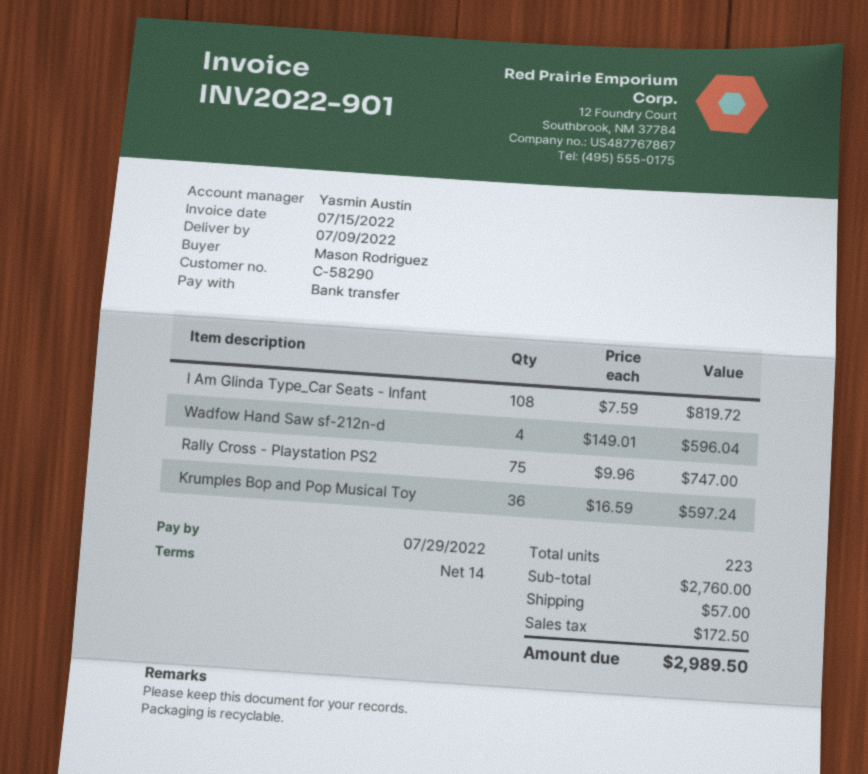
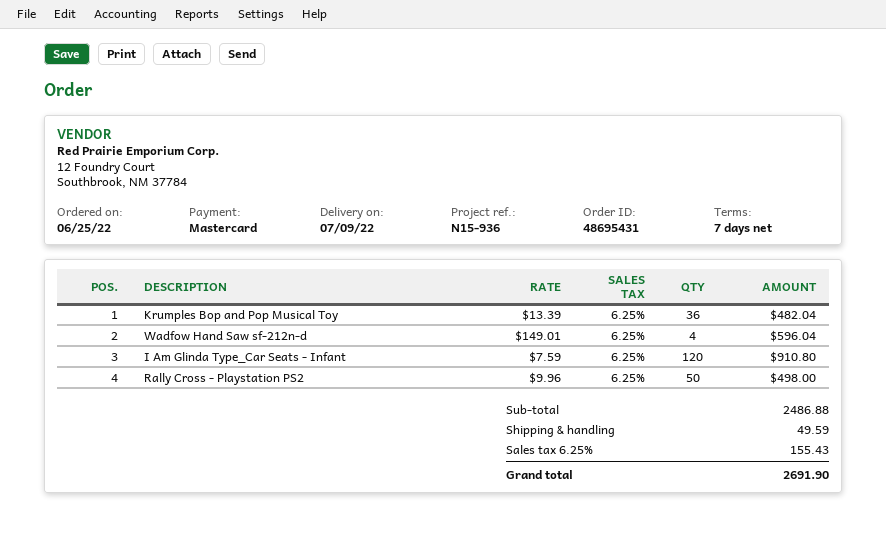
payment terms: 14 days -> 7 days
payment method: bank transfer -> Mastercard
I Am Glinda Type_Car Seats - Infant: 108 x 7.59 = 819.72 -> 120 x 7.59 = 910.80
Rally Cross - Playstation PS2: 75 x 9.96 = 747.00 -> 50 x 9.96 = 498.00
Krumples Bop and Pop Musical Toy: 36 x 16.59 = 597.24 -> 36 x 13.39 = 482.04
subtotal: 2760.00 -> 2486.88
shipping: 57.00 -> 49.59
tax: 172.50 -> 155.43
total: 2989.50 -> 2691.90

